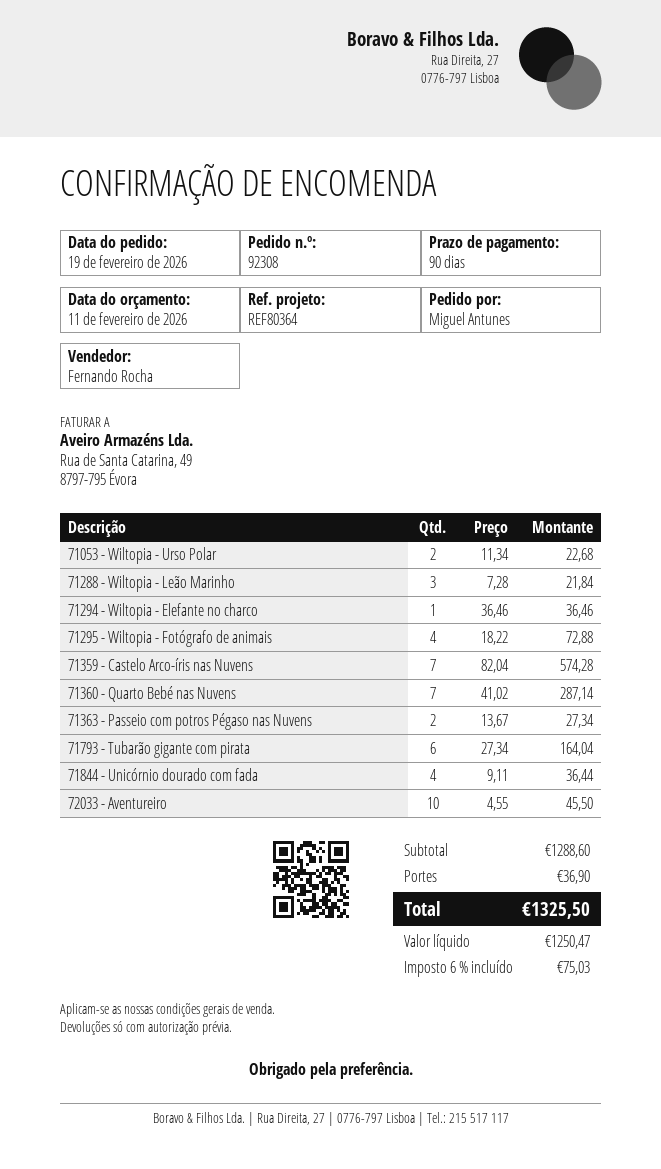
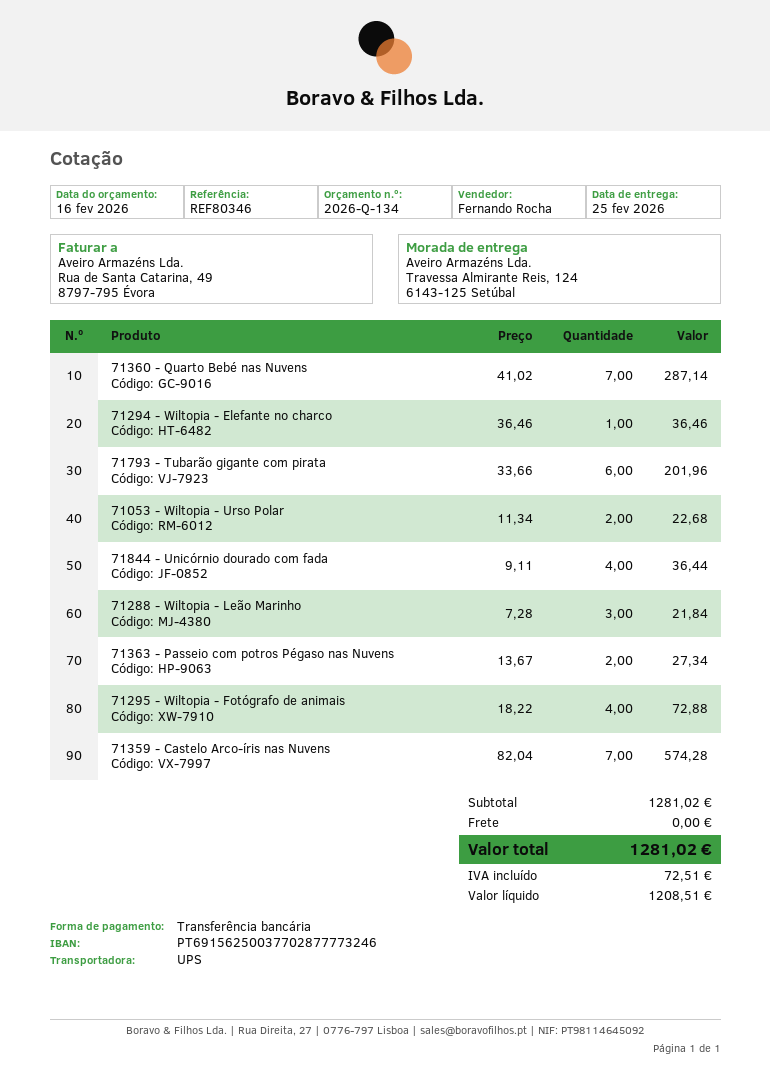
quote date: 2026-02-11 -> 2026-02-16
reference: REF80364 -> REF80346
71793 - Tubarão gigante com pirata: 6 x 27.34 = 164.04 -> 6 x 33.66 = 201.96
72033 - Aventureiro: 10 x 4.55 = 45.50 -> none
subtotal: 1288.60 -> 1281.02
shipping: 36.90 -> 0.00
net: 1250.47 -> 1208.51
tax: 75.03 -> 72.51
total: 1325.50 -> 1281.02

